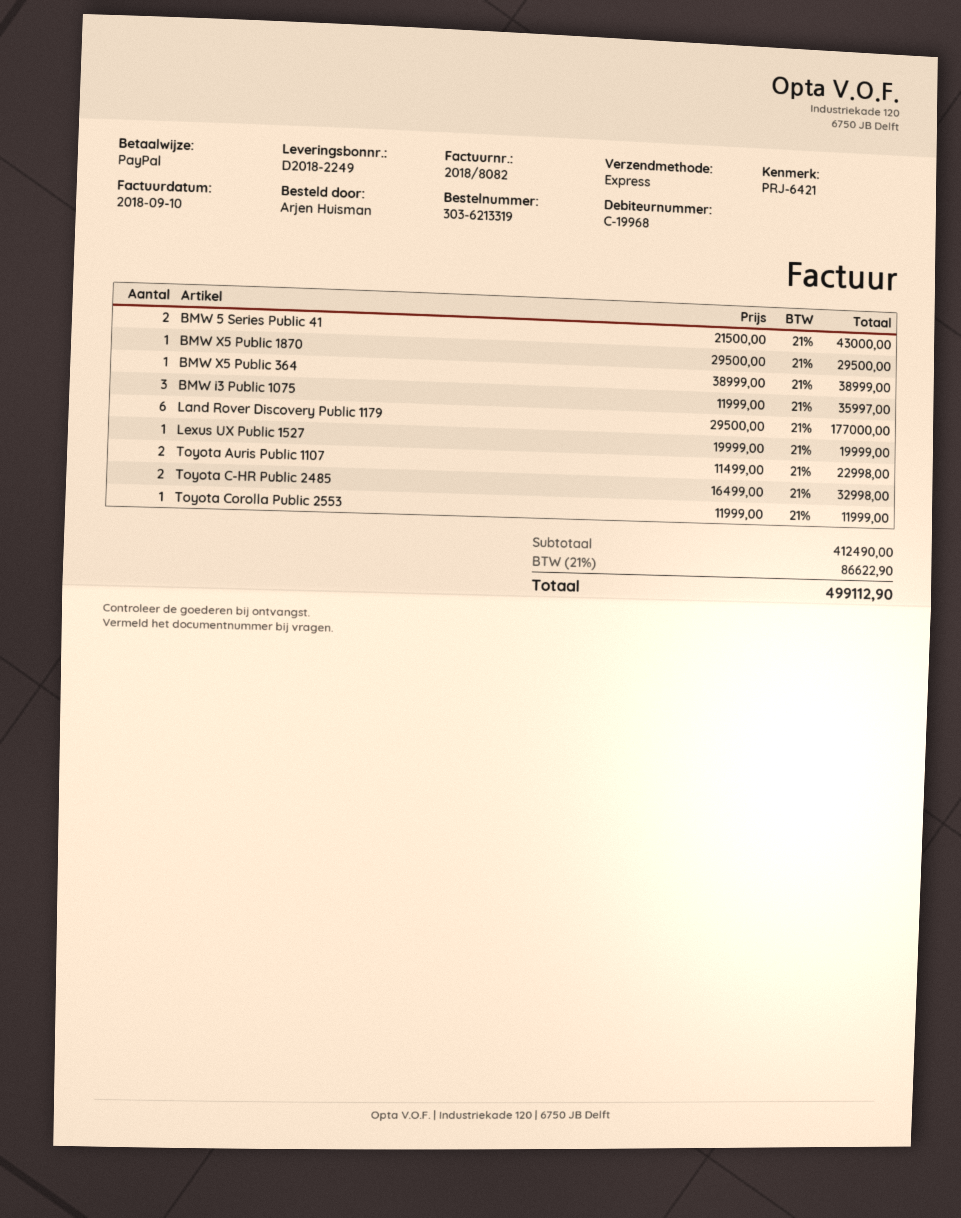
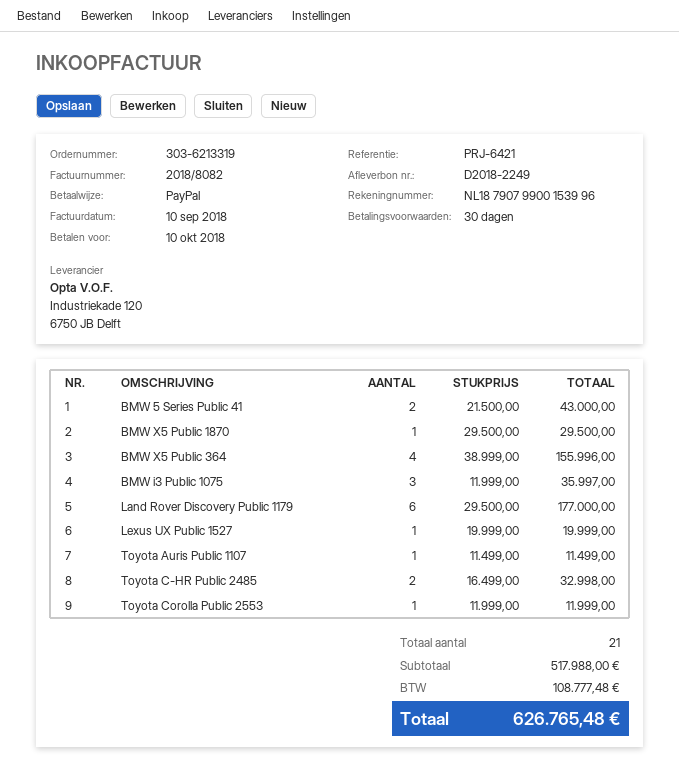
BMW X5 Public 364: 1 x 38999.00 = 38999.00 -> 4 x 38999.00 = 155996.00
Toyota Auris Public 1107: 2 x 11499.00 = 22998.00 -> 1 x 11499.00 = 11499.00
subtotal: 412490.00 -> 517988.00
tax: 86622.90 -> 108777.48
total: 499112.90 -> 626765.48

